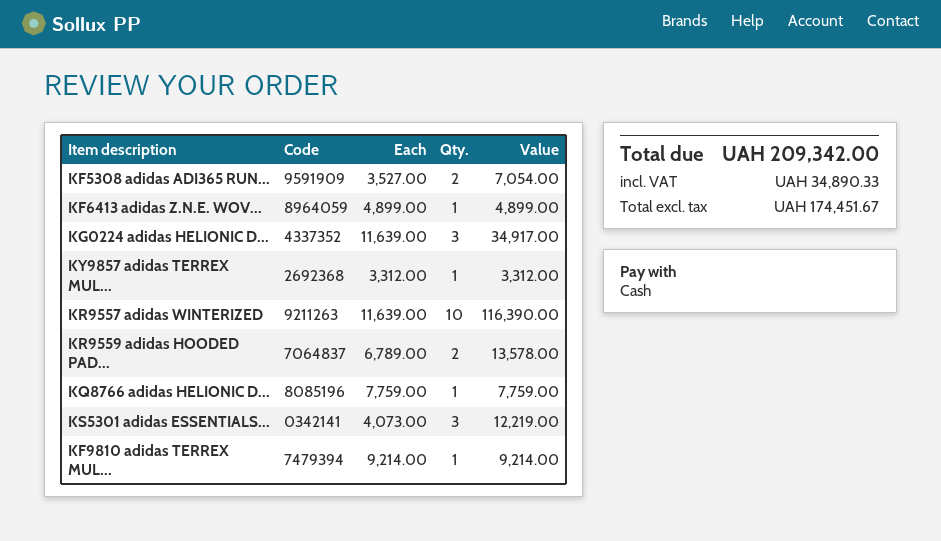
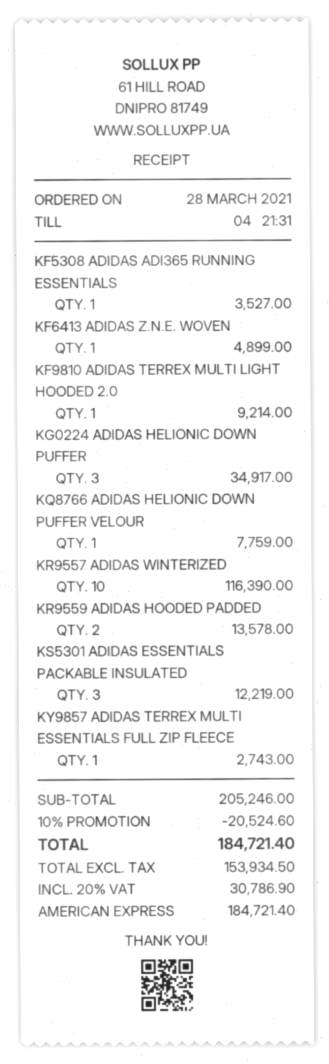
payment method: cash -> American Express
KF5308 adidas ADI365 RUN...: 2 for 7054.00 -> 1 for 3527.00
KY9857 adidas TERREX MUL...: 1 for 3312.00 -> 1 for 2743.00
discount: none -> 10% = 20524.60
net: 174451.67 -> 153934.50
tax: 34890.33 -> 30786.90
total: 209342.00 -> 184721.40

